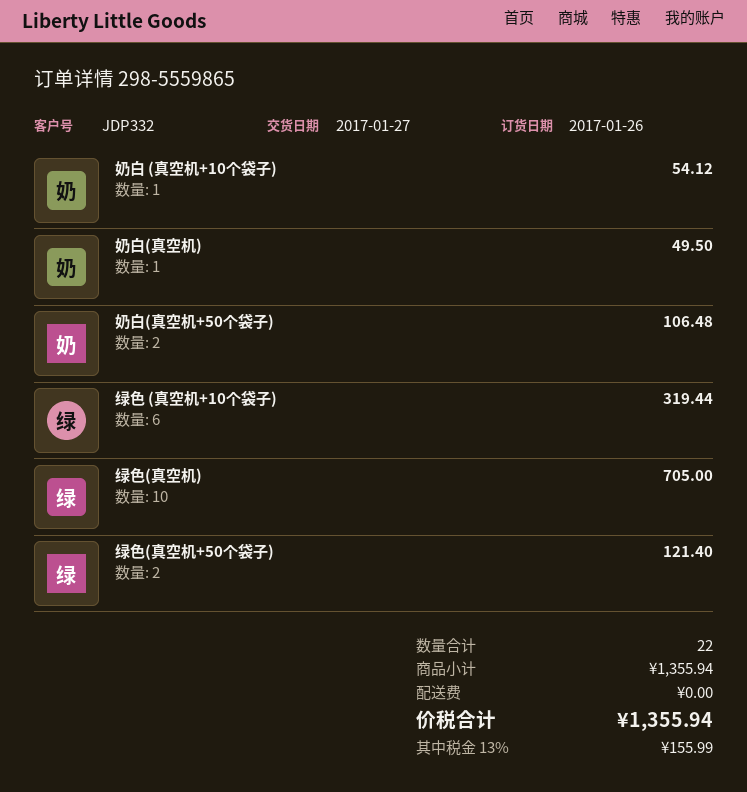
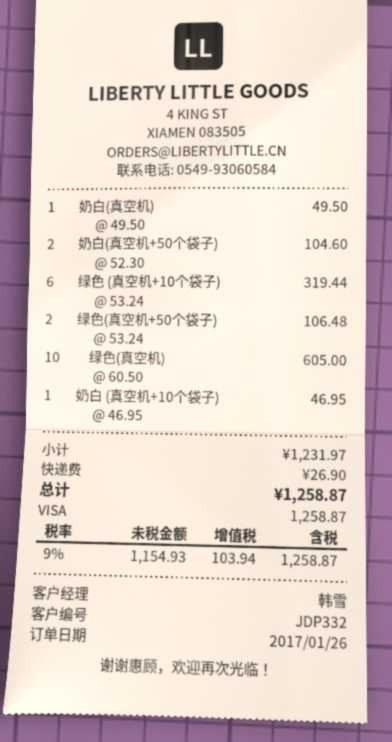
奶白 (真空机+10个袋子): 1 for 54.12 -> 1 for 46.95
奶白(真空机+50个袋子): 2 for 106.48 -> 2 for 104.60
绿色(真空机): 10 for 705.00 -> 10 for 605.00
绿色(真空机+50个袋子): 2 for 121.40 -> 2 for 106.48
subtotal: 1355.94 -> 1231.97
shipping: 0.00 -> 26.90
tax: 13% = 155.99 -> 9% = 103.94
total: 1355.94 -> 1258.87

